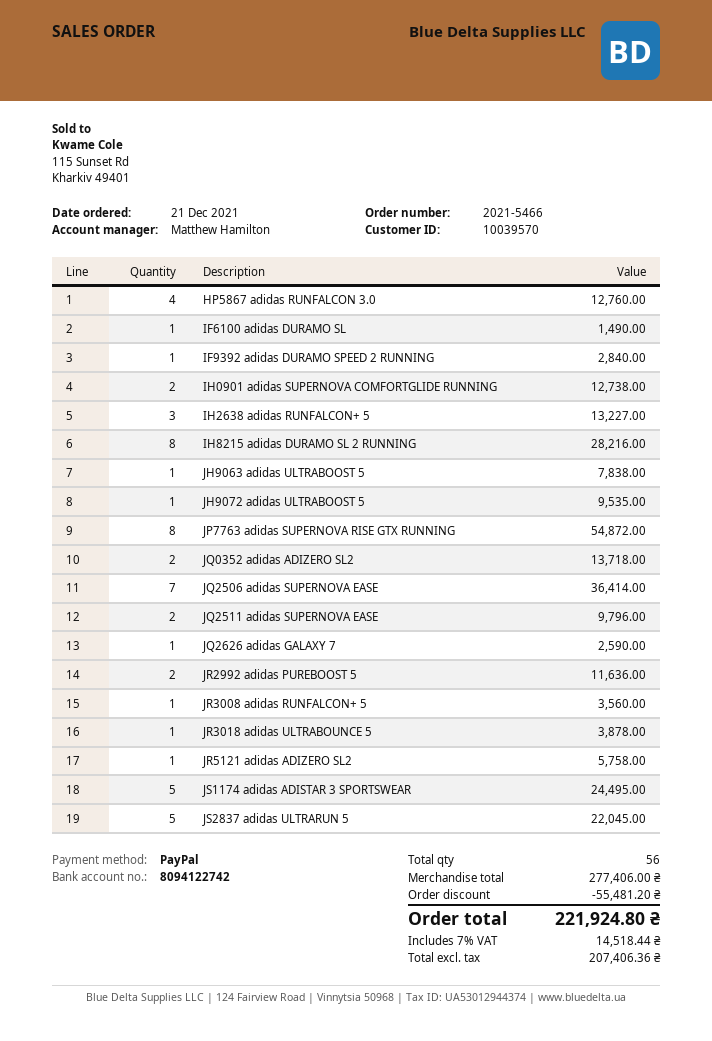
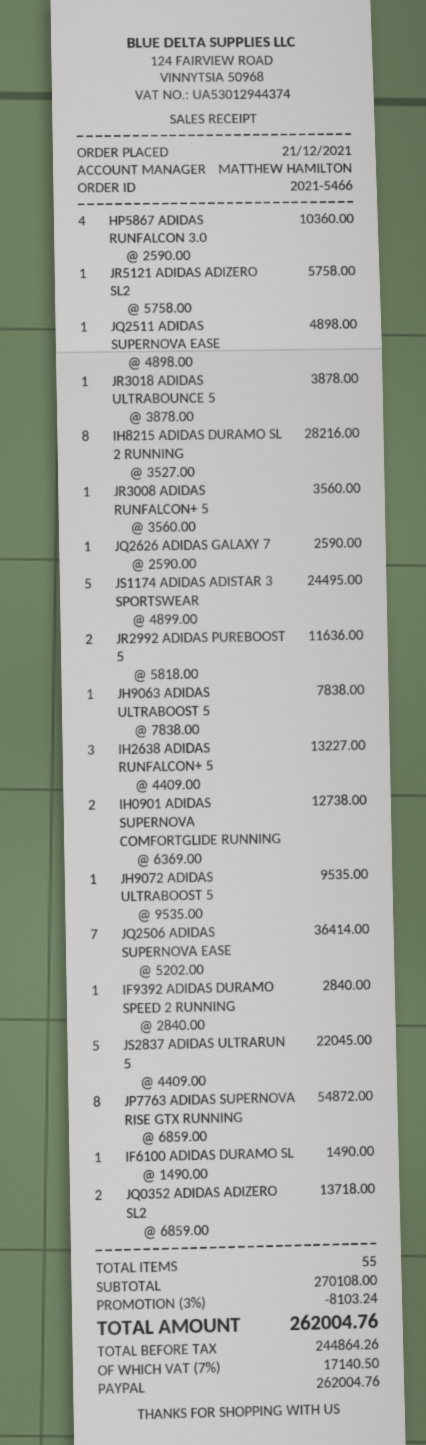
HP5867 adidas RUNFALCON 3.0: 4 for 12760.00 -> 4 for 10360.00
JQ2511 adidas SUPERNOVA EASE: 2 for 9796.00 -> 1 for 4898.00
total quantity: 56 -> 55
subtotal: 277406.00 -> 270108.00
discount: 55481.20 -> 8103.24
net: 207406.36 -> 244864.26
tax: 7% = 14518.44 -> 7% = 17140.50
total: 221924.80 -> 262004.76

